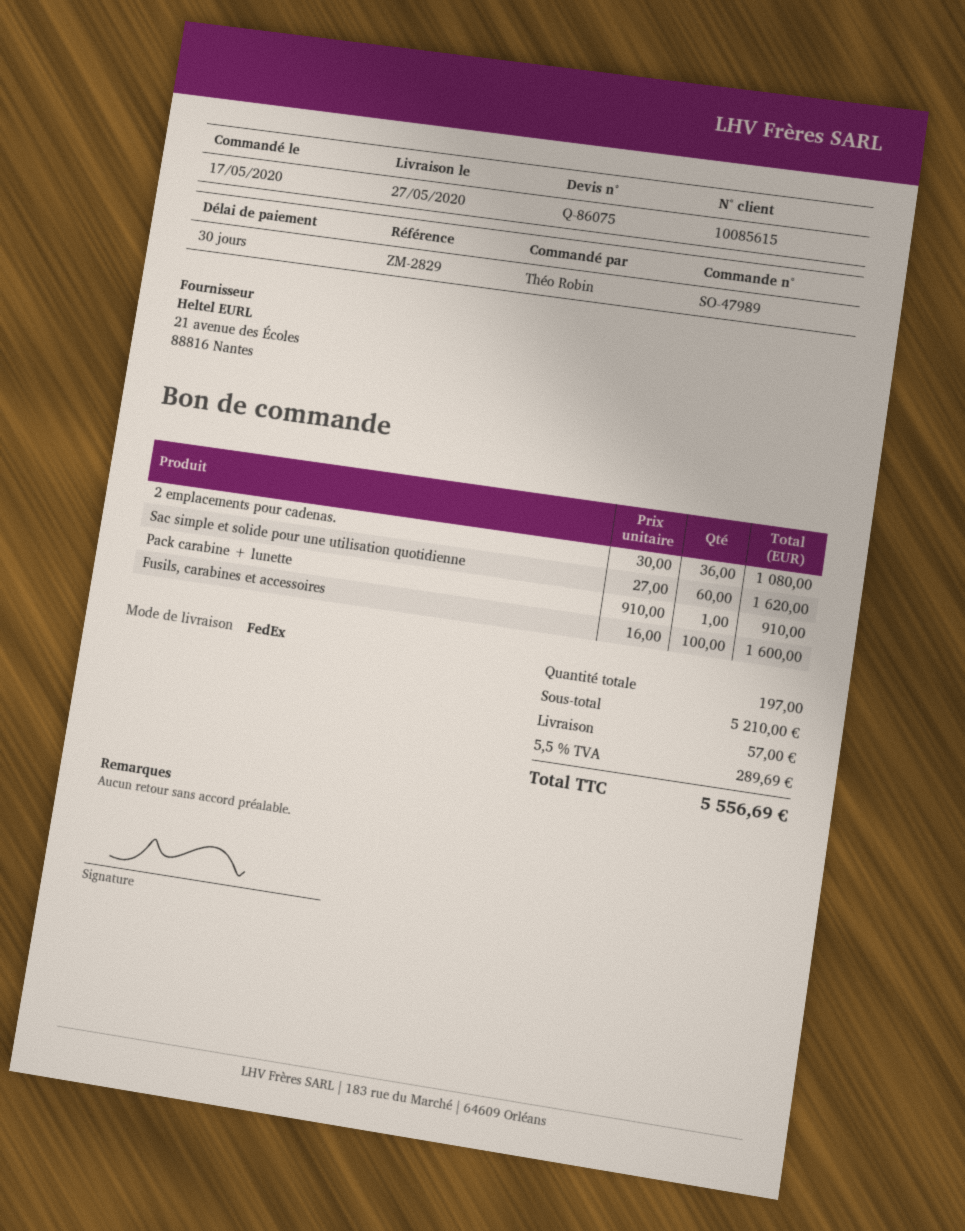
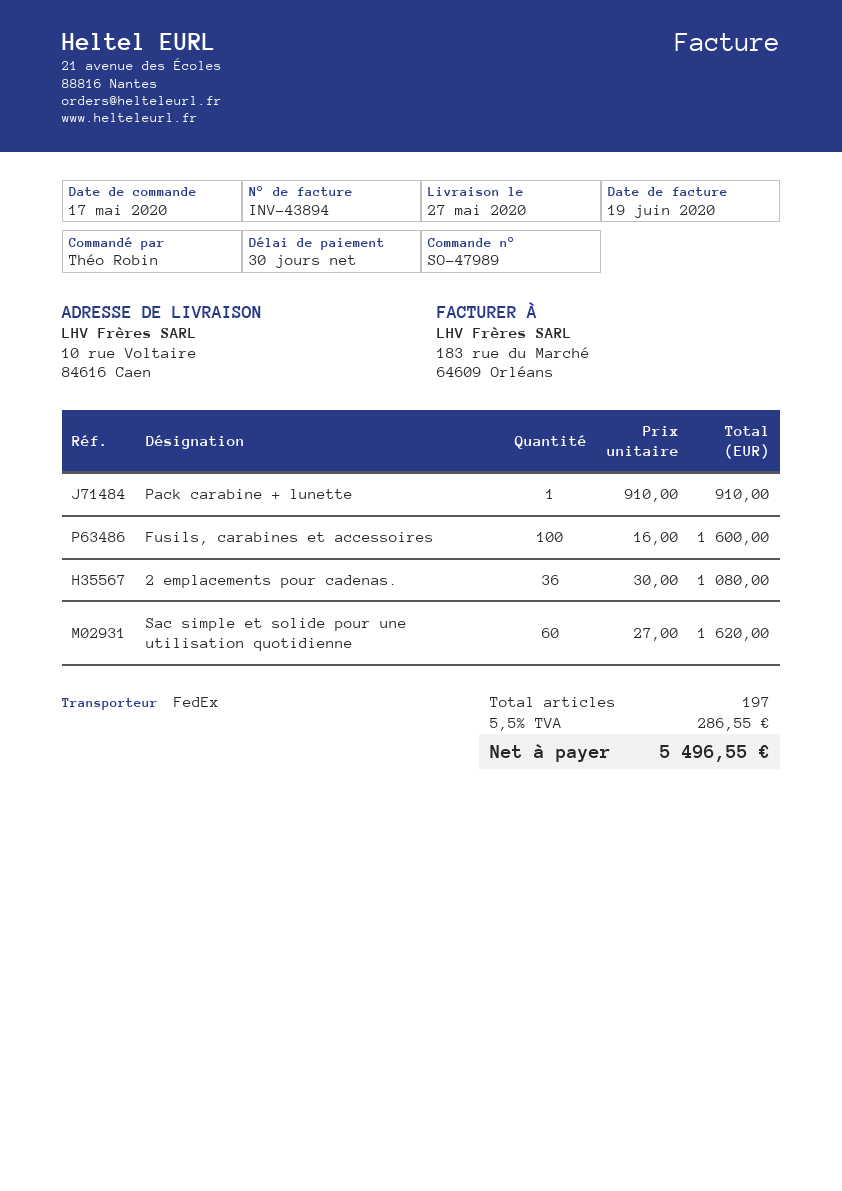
shipping: 57.00 -> none
tax: 5.5% = 289.69 -> 5.5% = 286.55
total: 5556.69 -> 5496.55

